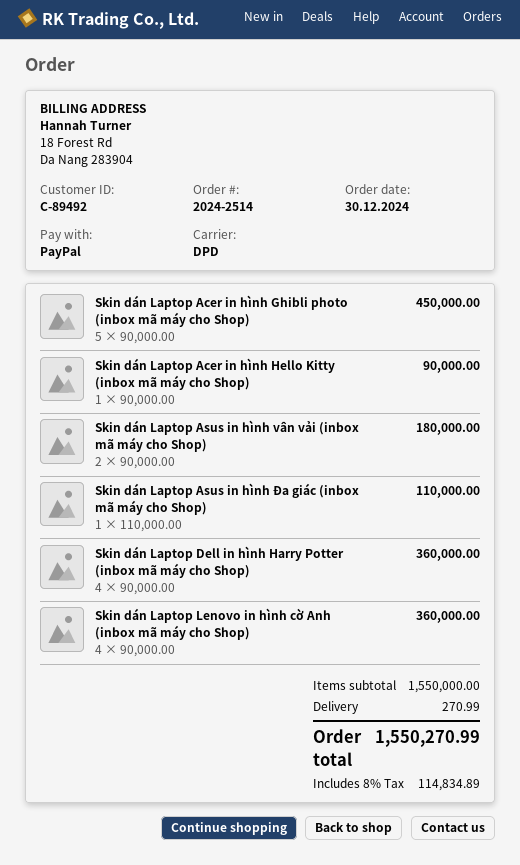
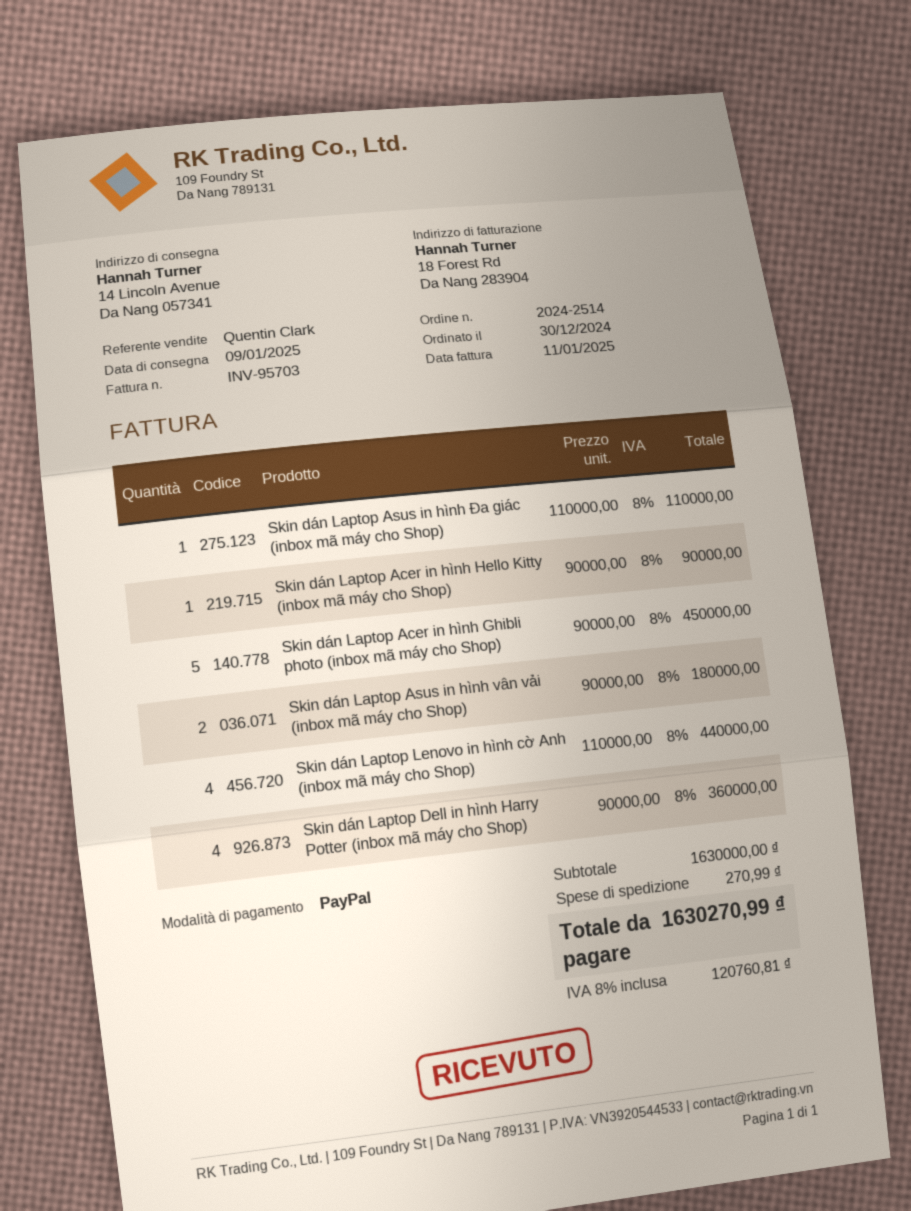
Skin dán Laptop Lenovo in hình cờ Anh (inbox mã máy cho Shop): 4 x 90000.00 = 360000.00 -> 4 x 110000.00 = 440000.00
subtotal: 1550000.00 -> 1630000.00
tax: 8% = 114834.89 -> 8% = 120760.81
total: 1550270.99 -> 1630270.99

